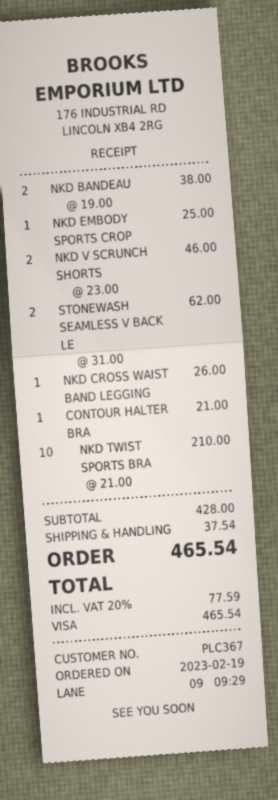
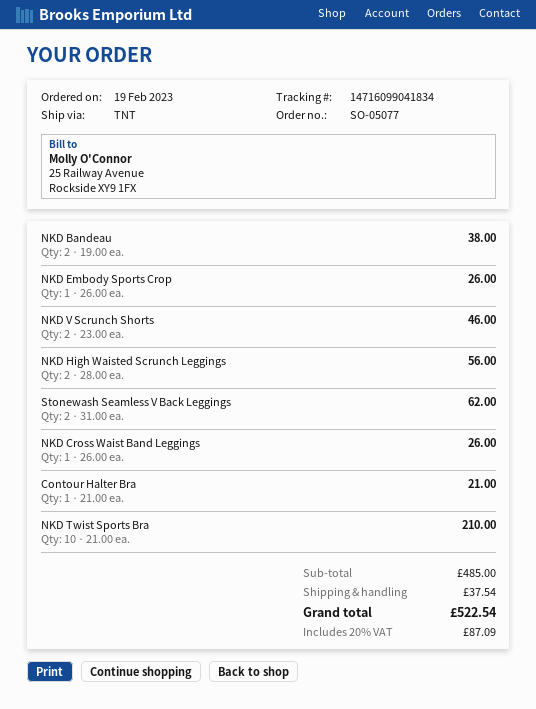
NKD EMBODY SPORTS CROP: 1 x 25.00 = 25.00 -> 1 x 26.00 = 26.00
NKD High Waisted Scrunch Leggings: none -> 2 x 28.00 = 56.00
subtotal: 428.00 -> 485.00
tax: 20% = 77.59 -> 20% = 87.09
total: 465.54 -> 522.54

